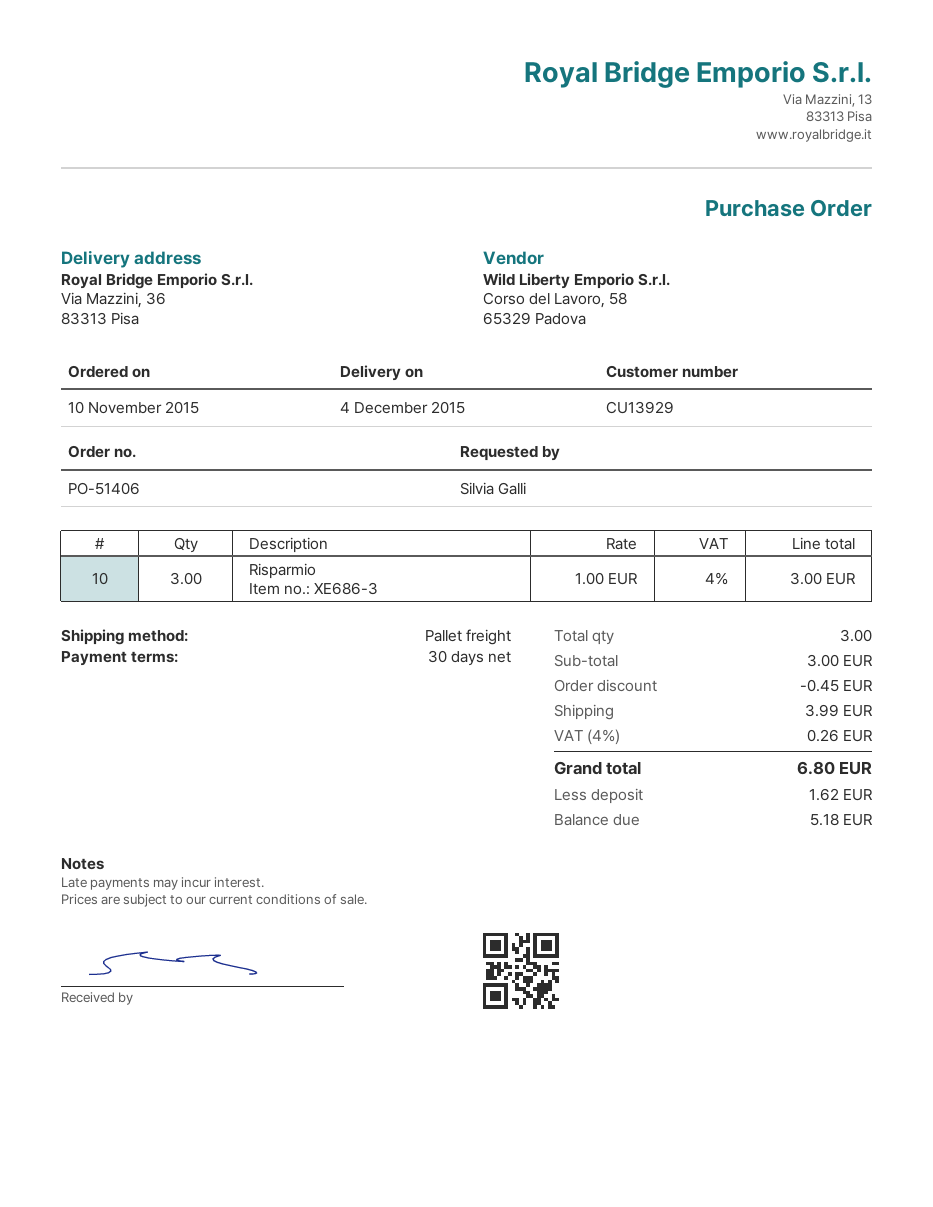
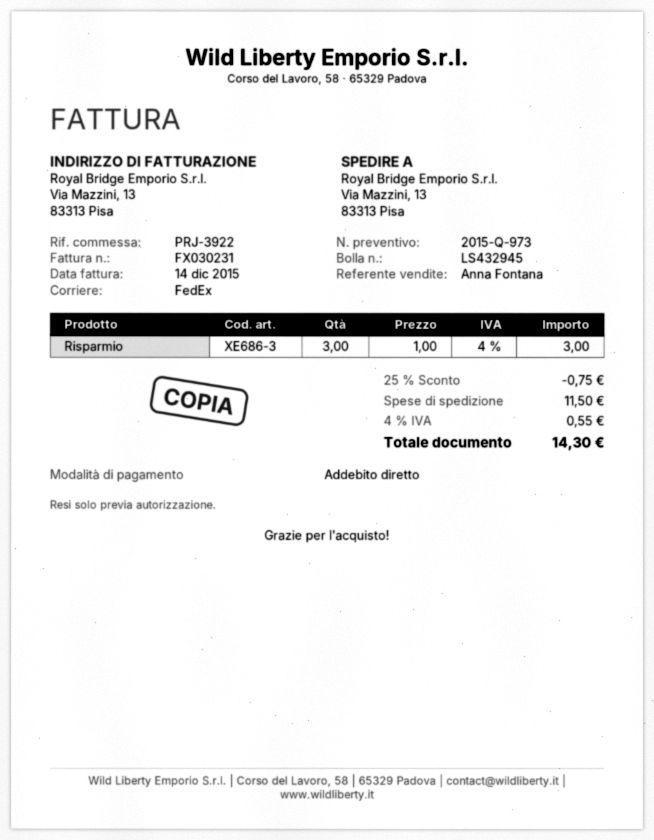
shipping method: pallet freight -> FedEx
ship to: Via Mazzini, 36, 83313 Pisa -> Via Mazzini, 13, 83313 Pisa
discount: 0.45 -> 0.75
shipping: 3.99 -> 11.50
tax: 4% = 0.26 -> 4% = 0.55
total: 6.80 -> 14.30

